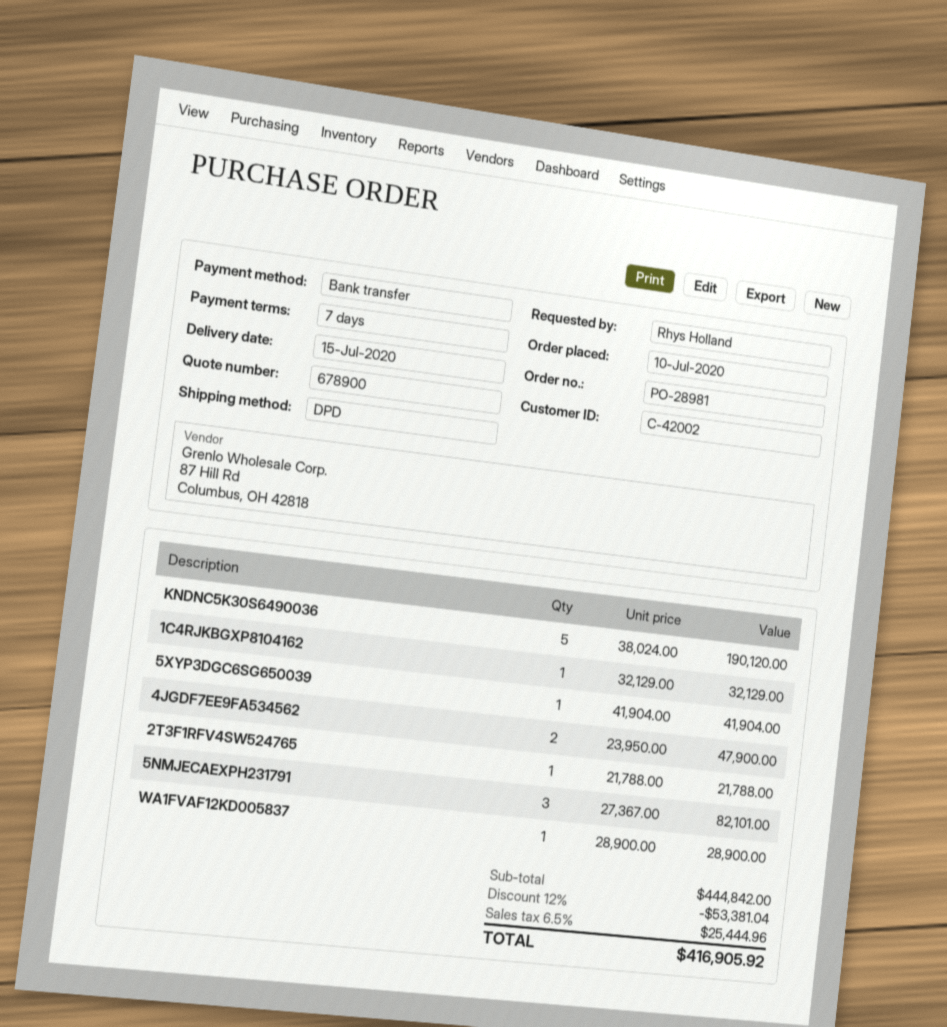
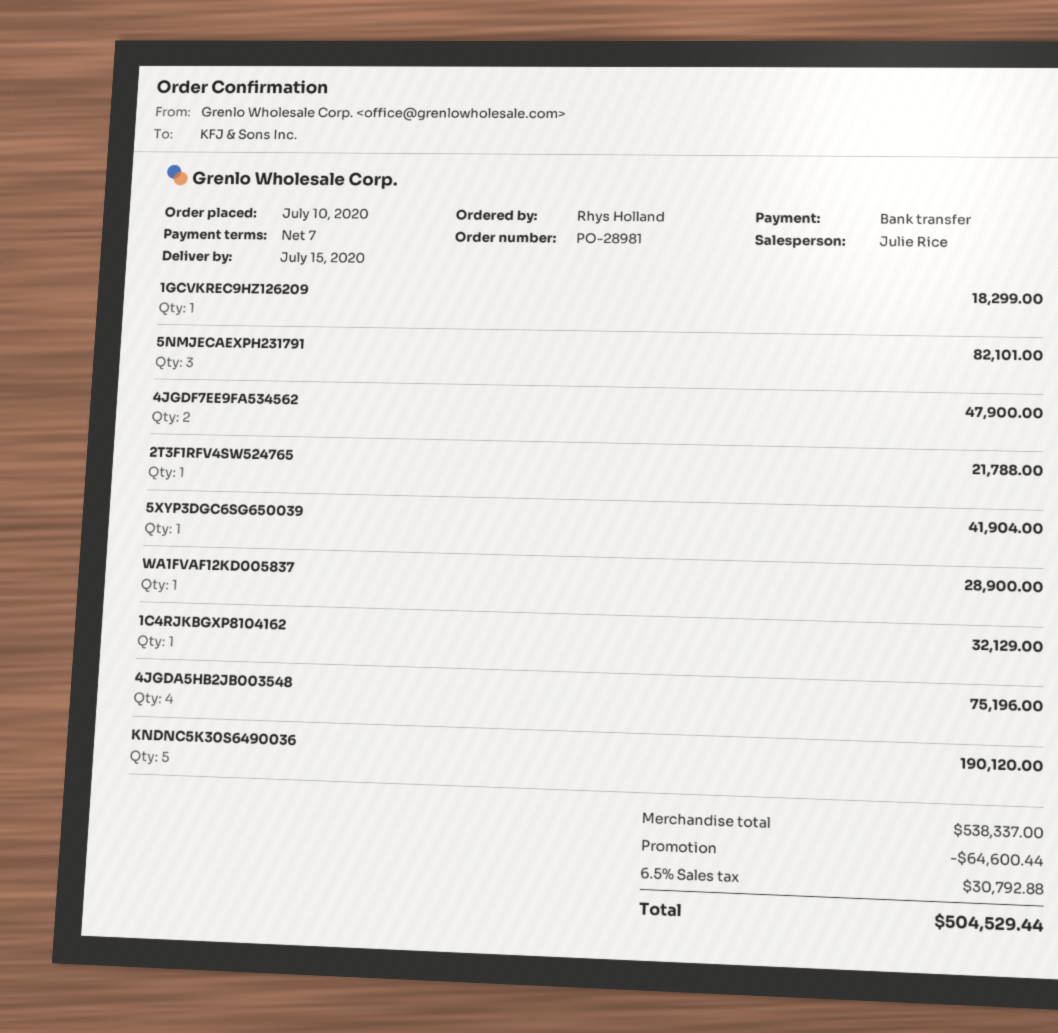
1GCVKREC9HZ126209: none -> 1 for 18299.00
4JGDA5HB2JB003548: none -> 4 for 75196.00
subtotal: 444842.00 -> 538337.00
discount: 53381.04 -> 64600.44
tax: 6.5% = 25444.96 -> 6.5% = 30792.88
total: 416905.92 -> 504529.44

